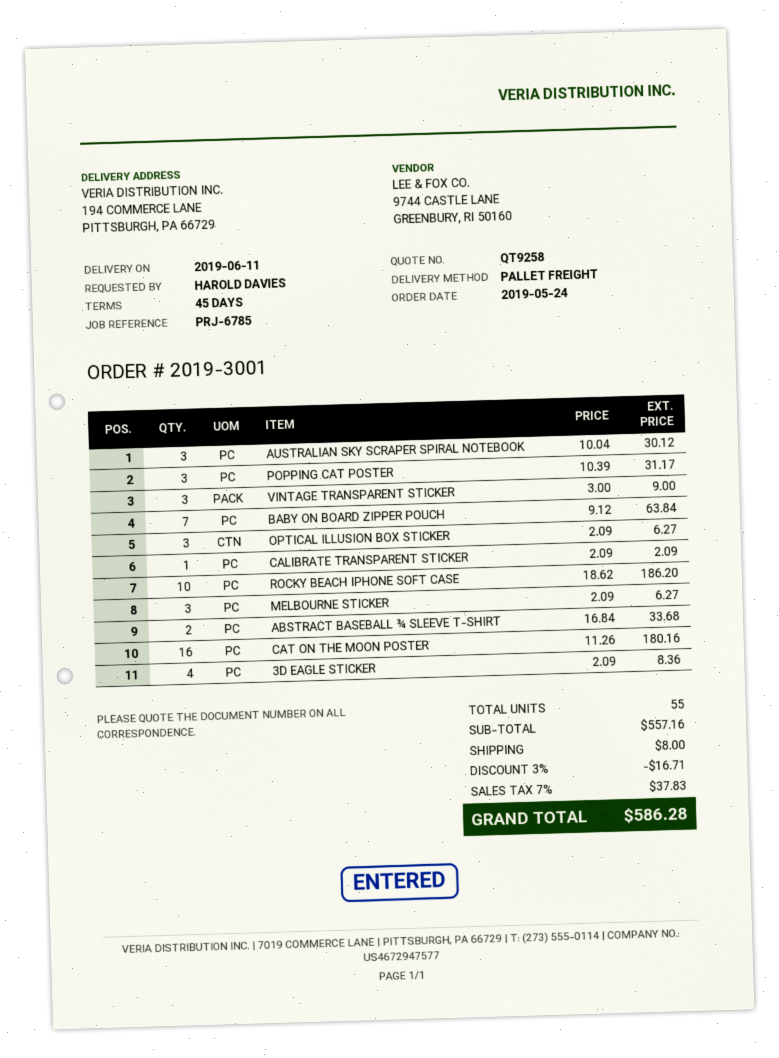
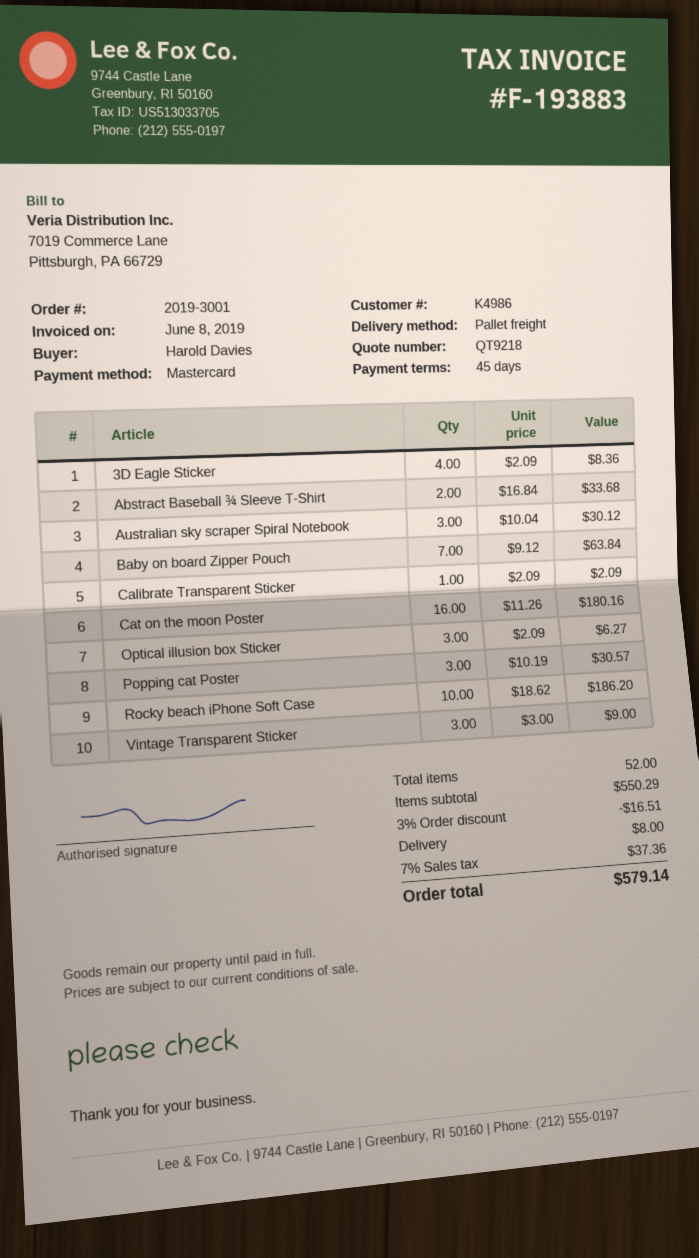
quote number: QT9258 -> QT9218
POPPING CAT POSTER: 3 x 10.39 = 31.17 -> 3 x 10.19 = 30.57
MELBOURNE STICKER: 3 x 2.09 = 6.27 -> none
total quantity: 55 -> 52
subtotal: 557.16 -> 550.29
discount: 3% = 16.71 -> 3% = 16.51
tax: 7% = 37.83 -> 7% = 37.36
total: 586.28 -> 579.14

